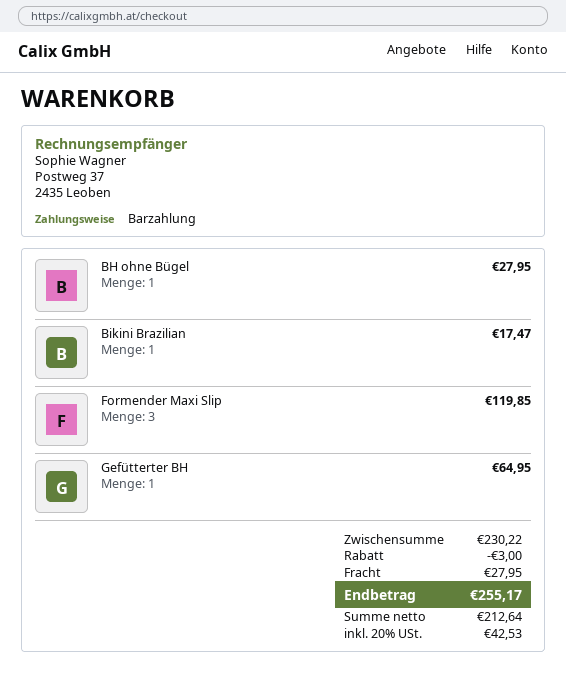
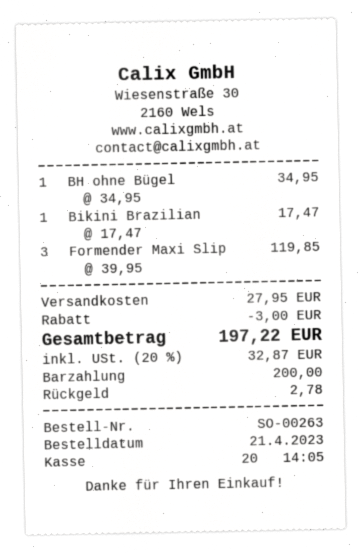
BH ohne Bügel: 1 for 27.95 -> 1 for 34.95
Gefütterter BH: 1 for 64.95 -> none
tax: 20% = 42.53 -> 20% = 32.87
total: 255.17 -> 197.22

